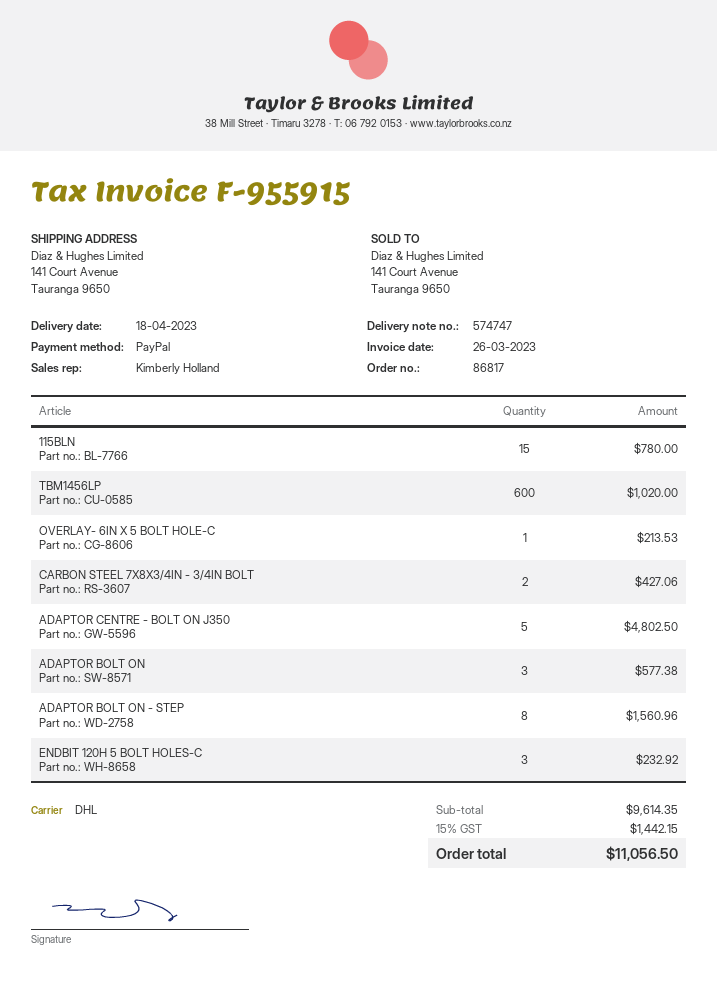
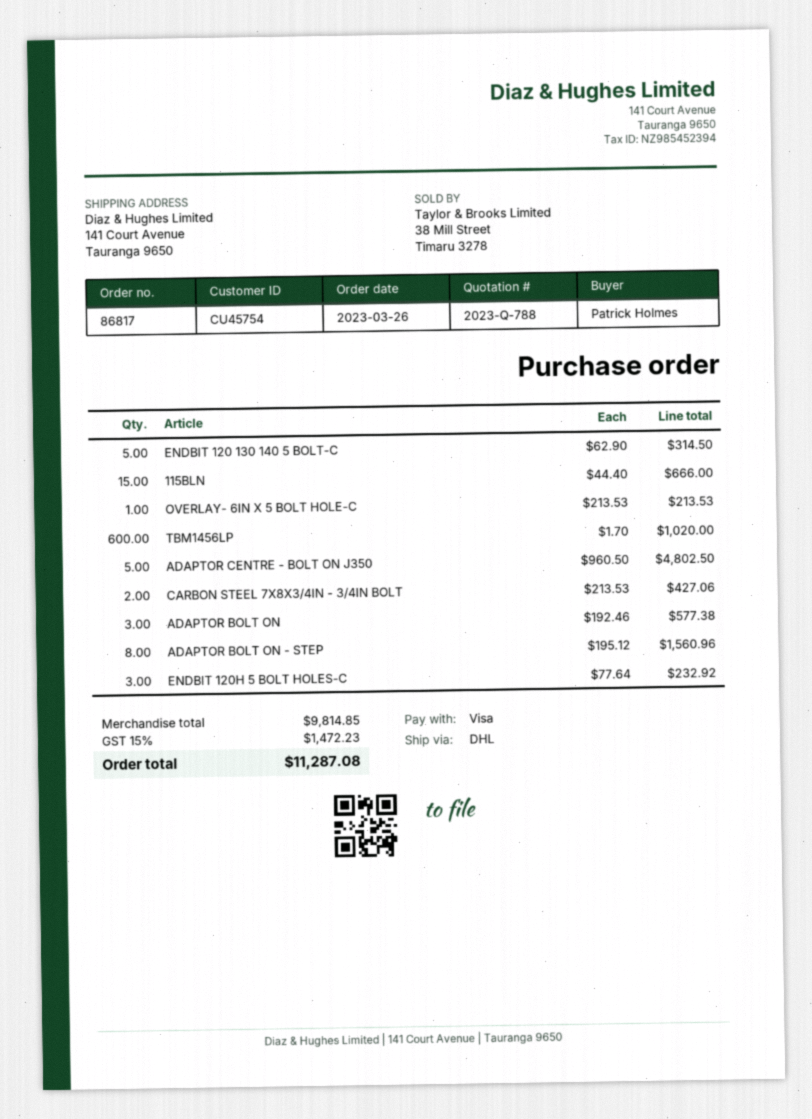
payment method: PayPal -> Visa
115BLN: 15 for 780.00 -> 15 for 666.00
ENDBIT 120 130 140 5 BOLT-C: none -> 5 for 314.50
subtotal: 9614.35 -> 9814.85
tax: 15% = 1442.15 -> 15% = 1472.23
total: 11056.50 -> 11287.08

